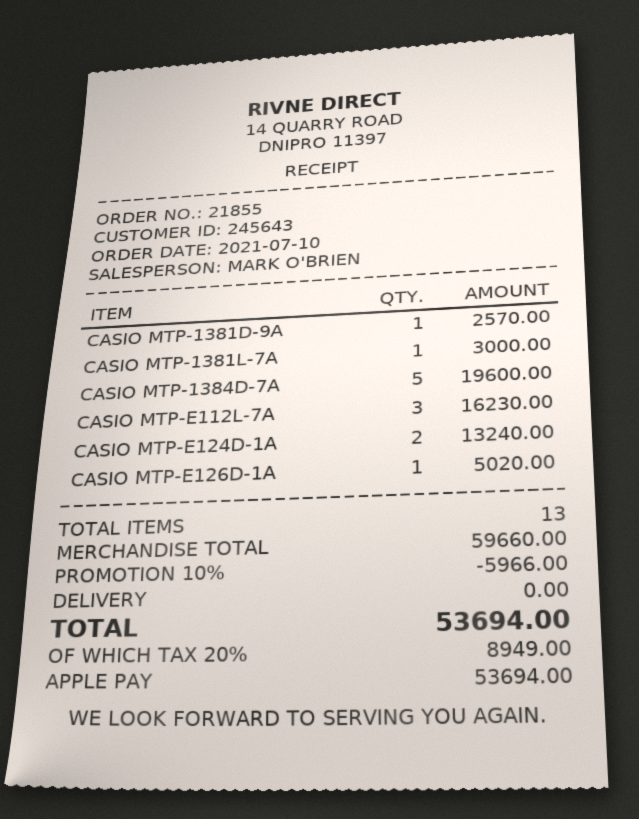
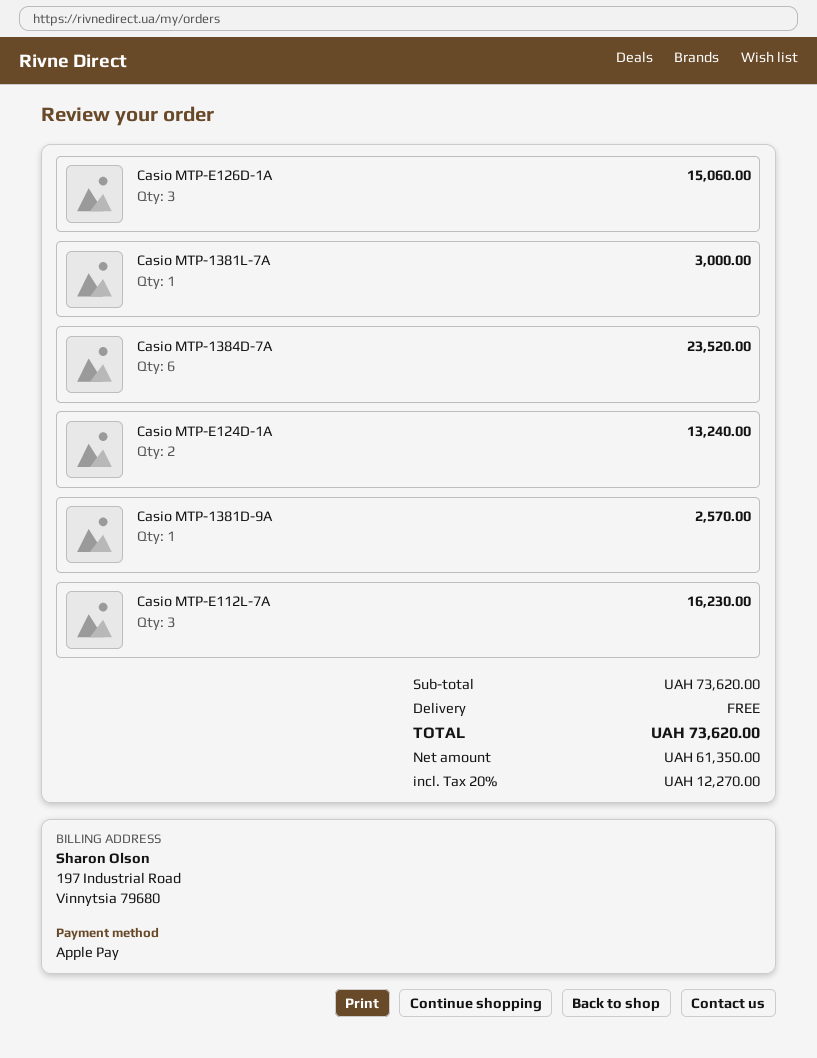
CASIO MTP-1384D-7A: 5 for 19600.00 -> 6 for 23520.00
CASIO MTP-E126D-1A: 1 for 5020.00 -> 3 for 15060.00
subtotal: 59660.00 -> 73620.00
discount: 10% = 5966.00 -> none
tax: 20% = 8949.00 -> 20% = 12270.00
total: 53694.00 -> 73620.00

